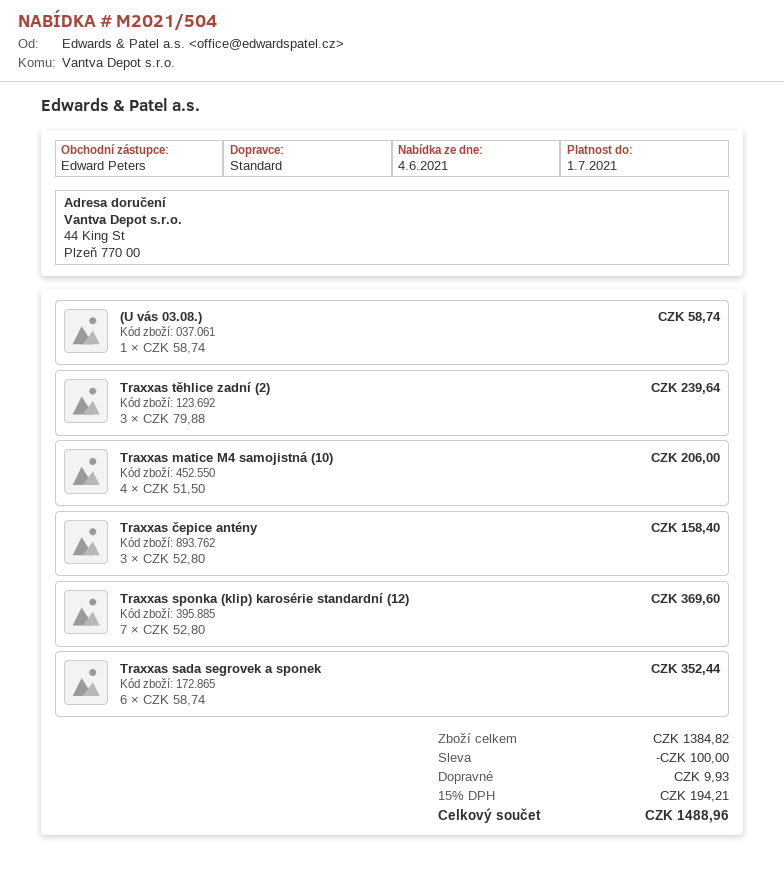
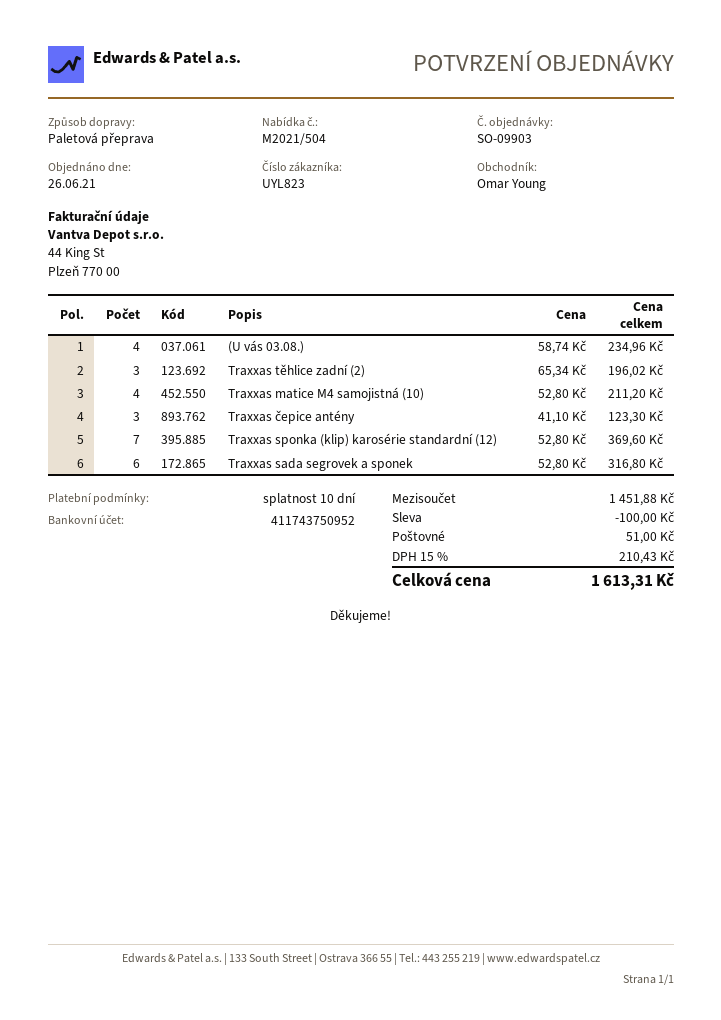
sales rep: Edward Peters -> Omar Young
shipping method: standard -> pallet freight
(U vás 03.08.): 1 x 58.74 = 58.74 -> 4 x 58.74 = 234.96
Traxxas těhlice zadní (2): 3 x 79.88 = 239.64 -> 3 x 65.34 = 196.02
Traxxas matice M4 samojistná (10): 4 x 51.50 = 206.00 -> 4 x 52.80 = 211.20
Traxxas čepice antény: 3 x 52.80 = 158.40 -> 3 x 41.10 = 123.30
Traxxas sada segrovek a sponek: 6 x 58.74 = 352.44 -> 6 x 52.80 = 316.80
subtotal: 1384.82 -> 1451.88
shipping: 9.93 -> 51.00
tax: 15% = 194.21 -> 15% = 210.43
total: 1488.96 -> 1613.31

